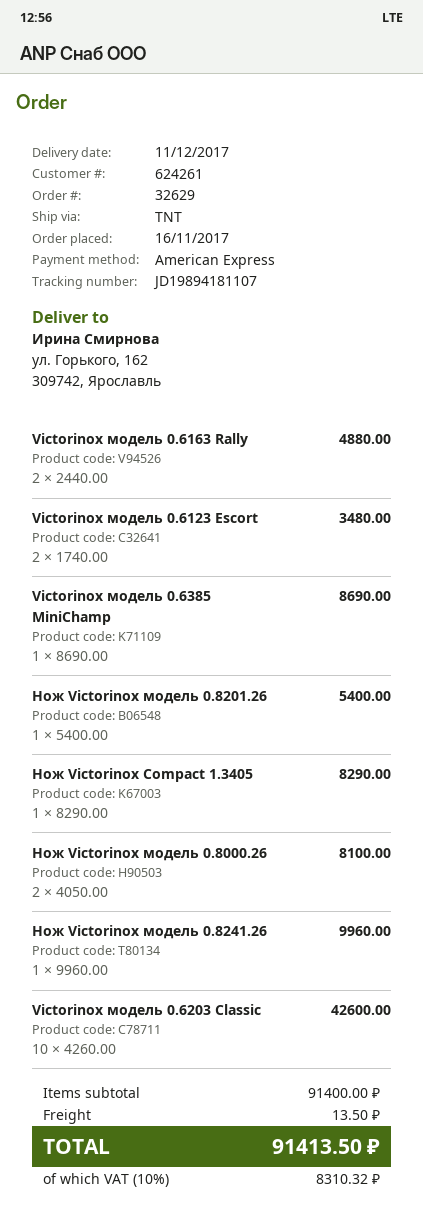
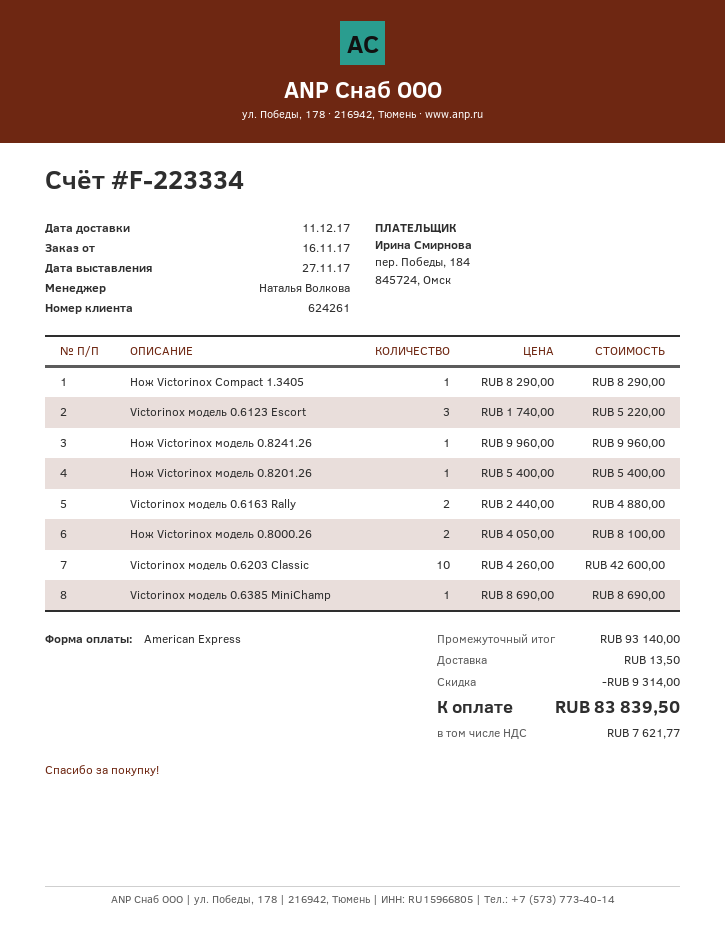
Victorinox модель 0.6123 Escort: 2 x 1740.00 = 3480.00 -> 3 x 1740.00 = 5220.00
subtotal: 91400.00 -> 93140.00
discount: none -> 9314.00
tax: 8310.32 -> 7621.77
total: 91413.50 -> 83839.50

